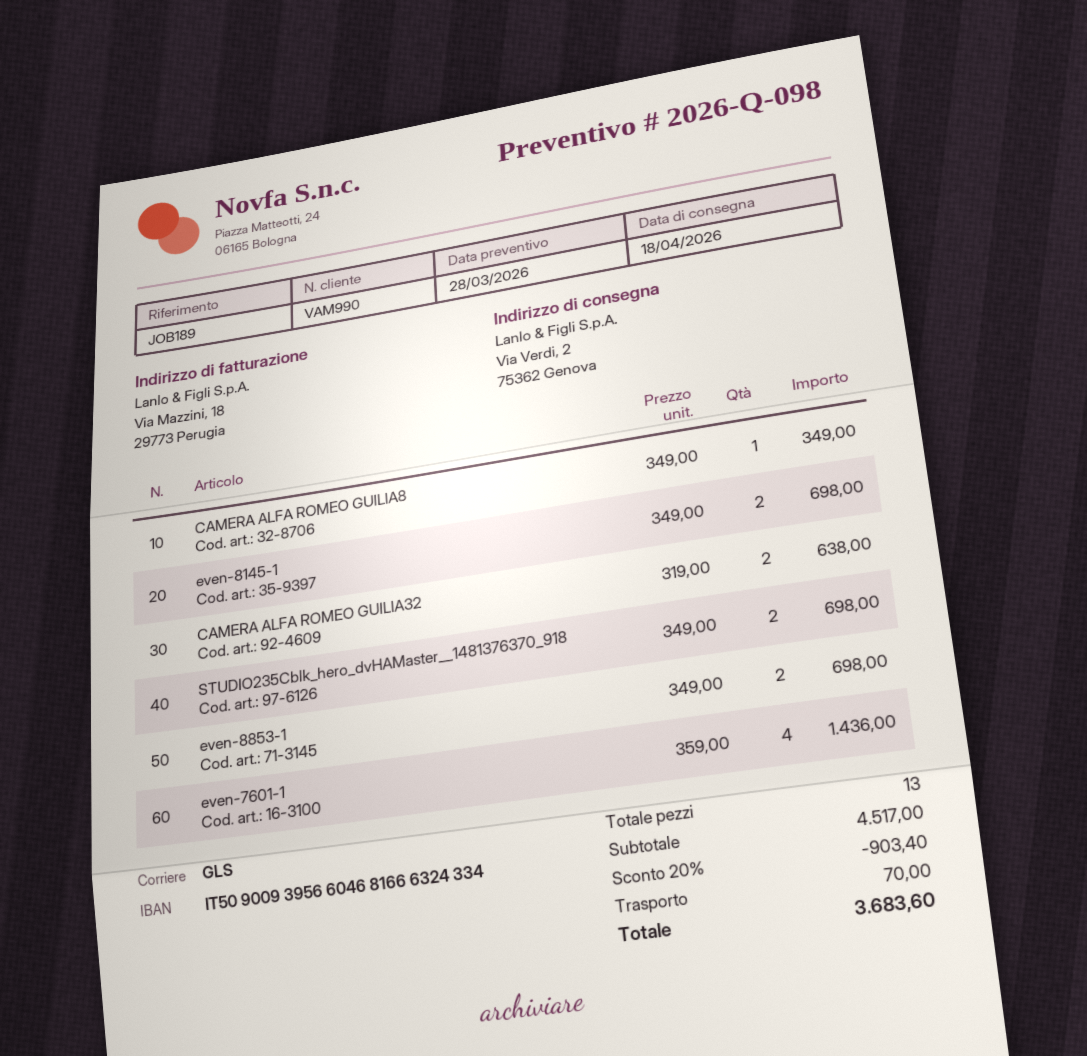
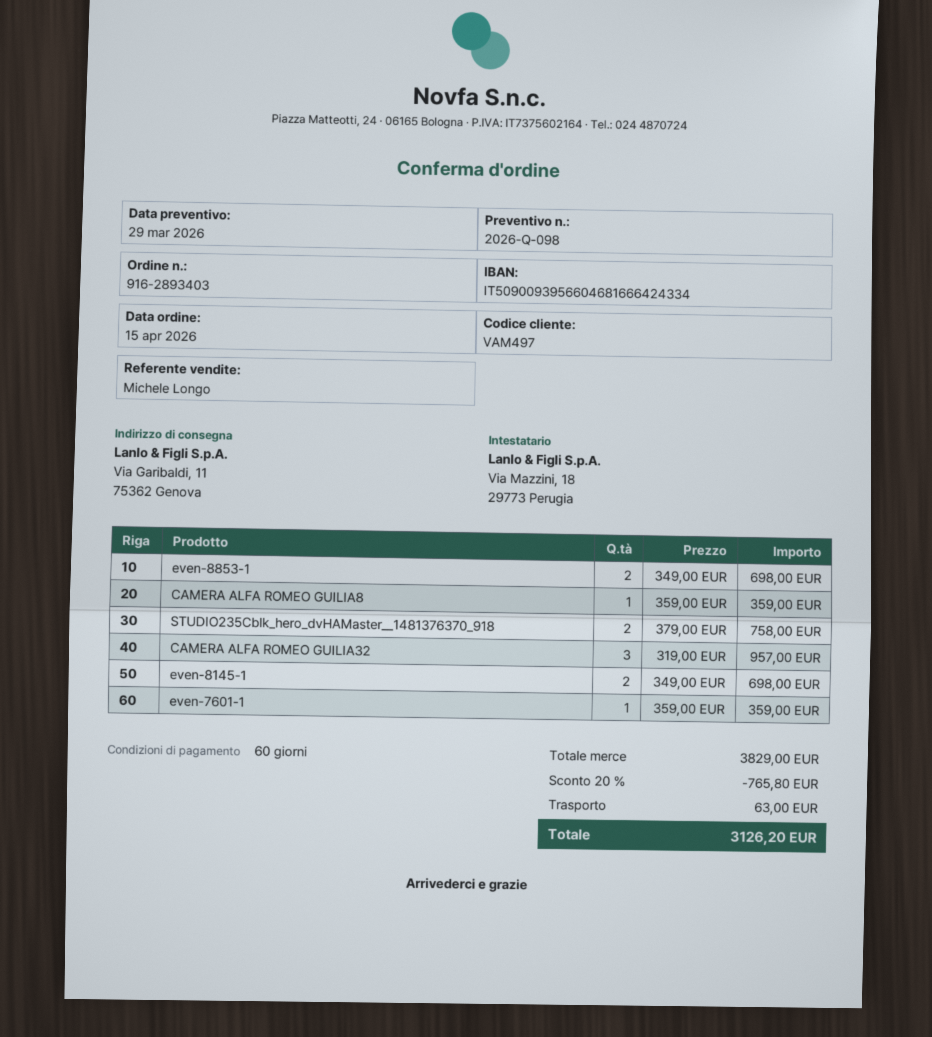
quote date: 2026-03-28 -> 2026-03-29
customer number: VAM990 -> VAM497
bank account: IT5090093956604681666324334 -> IT5090093956604681666424334
ship to: Via Verdi, 2, 75362 Genova -> Via Garibaldi, 11, 75362 Genova
CAMERA ALFA ROMEO GUILIA8: 1 x 349.00 = 349.00 -> 1 x 359.00 = 359.00
CAMERA ALFA ROMEO GUILIA32: 2 x 319.00 = 638.00 -> 3 x 319.00 = 957.00
STUDIO235Cblk_hero_dvHAMaster__1481376370_918: 2 x 349.00 = 698.00 -> 2 x 379.00 = 758.00
even-7601-1: 4 x 359.00 = 1436.00 -> 1 x 359.00 = 359.00
subtotal: 4517.00 -> 3829.00
discount: 20% = 903.40 -> 20% = 765.80
shipping: 70.00 -> 63.00
total: 3683.60 -> 3126.20

